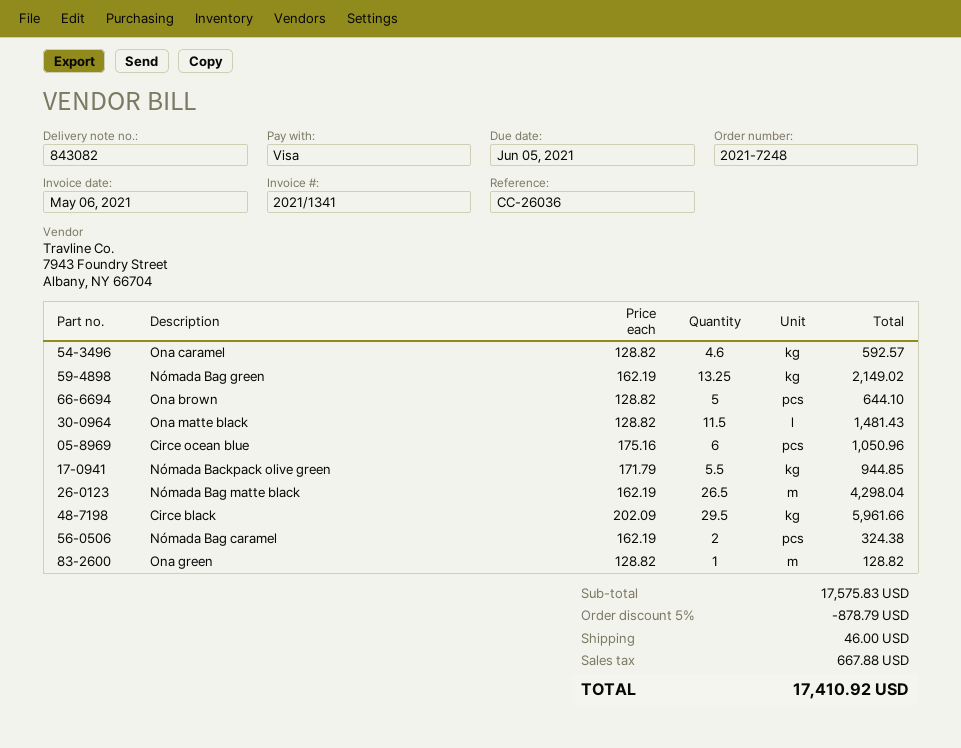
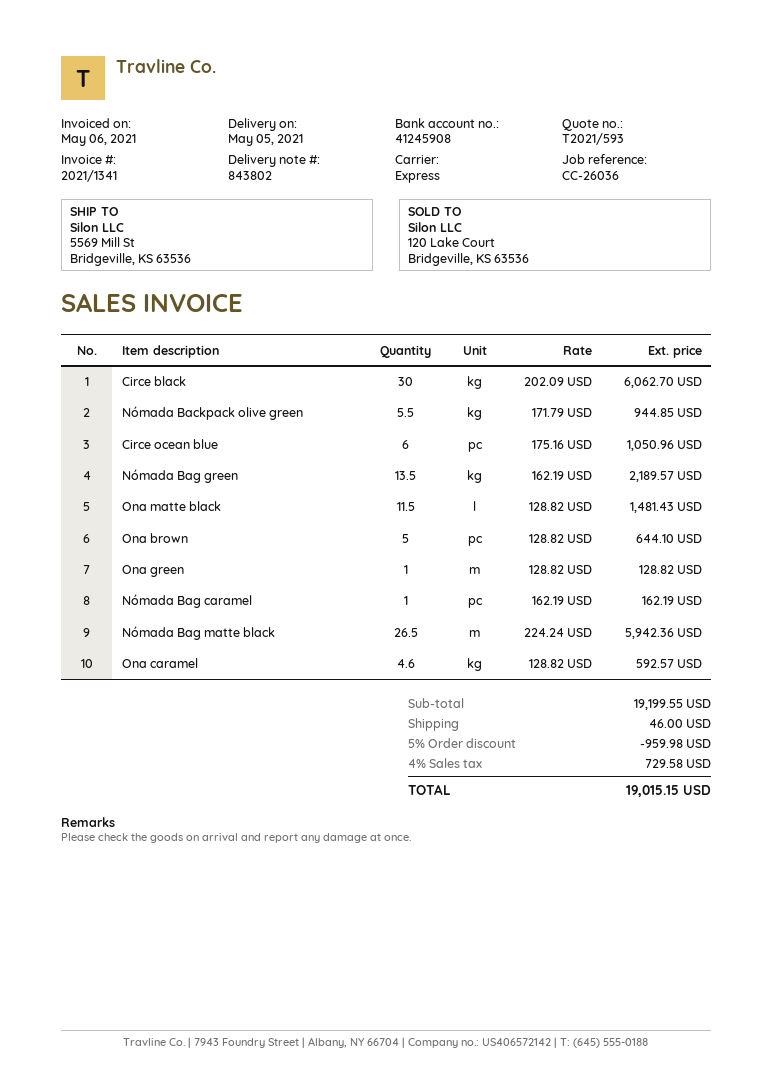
delivery note number: 843082 -> 843802
Nómada Bag green: 13.25 x 162.19 = 2149.02 -> 13.5 x 162.19 = 2189.57
Nómada Bag matte black: 26.5 x 162.19 = 4298.04 -> 26.5 x 224.24 = 5942.36
Circe black: 29.5 x 202.09 = 5961.66 -> 30 x 202.09 = 6062.70
Nómada Bag caramel: 2 x 162.19 = 324.38 -> 1 x 162.19 = 162.19
subtotal: 17575.83 -> 19199.55
discount: 5% = 878.79 -> 5% = 959.98
tax: 667.88 -> 729.58
total: 17410.92 -> 19015.15

